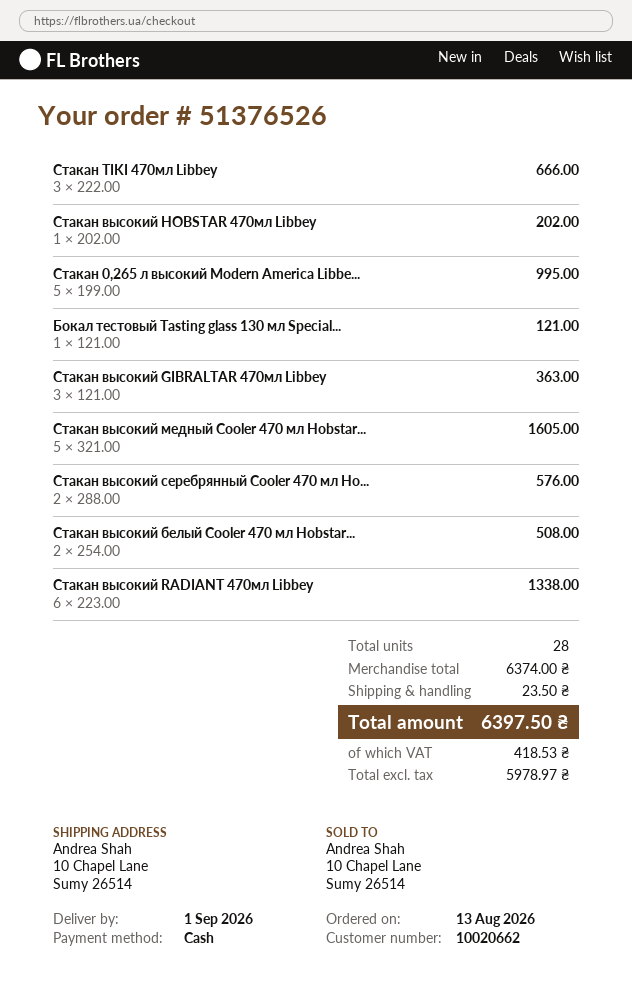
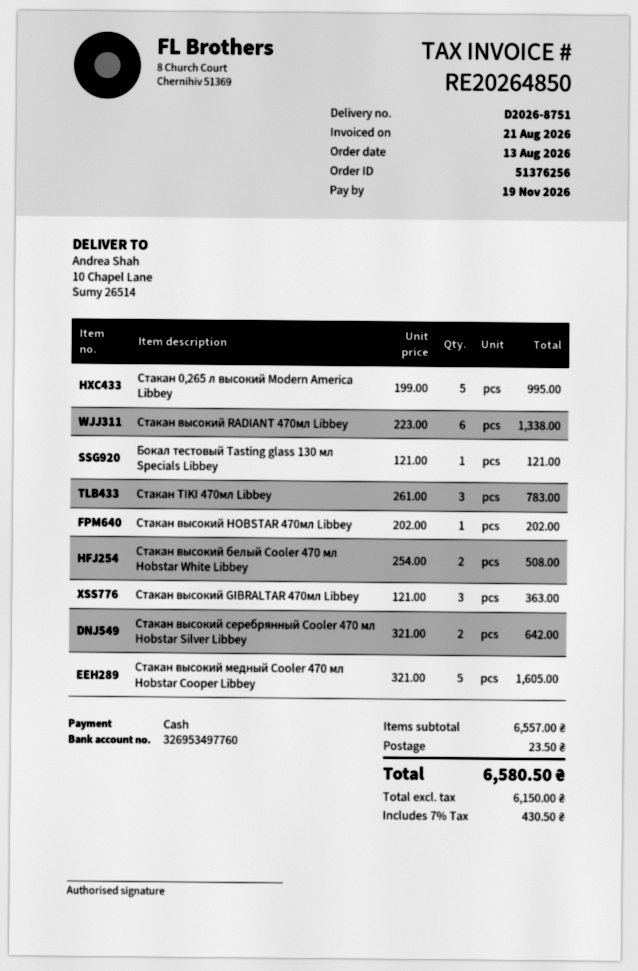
order number: 51376526 -> 51376256
Стакан TIKI 470мл Libbey: 3 x 222.00 = 666.00 -> 3 x 261.00 = 783.00
Стакан высокий серебрянный Cooler 470 мл Ho...: 2 x 288.00 = 576.00 -> 2 x 321.00 = 642.00
subtotal: 6374.00 -> 6557.00
net: 5978.97 -> 6150.00
tax: 418.53 -> 430.50
total: 6397.50 -> 6580.50

